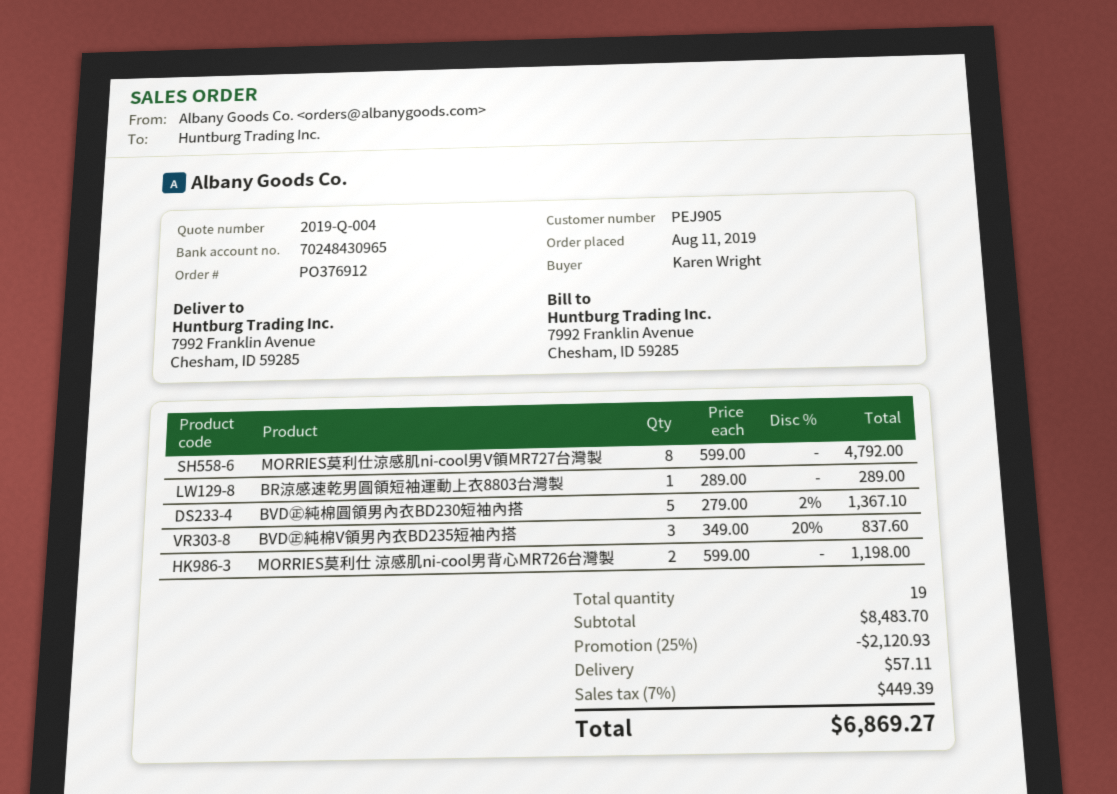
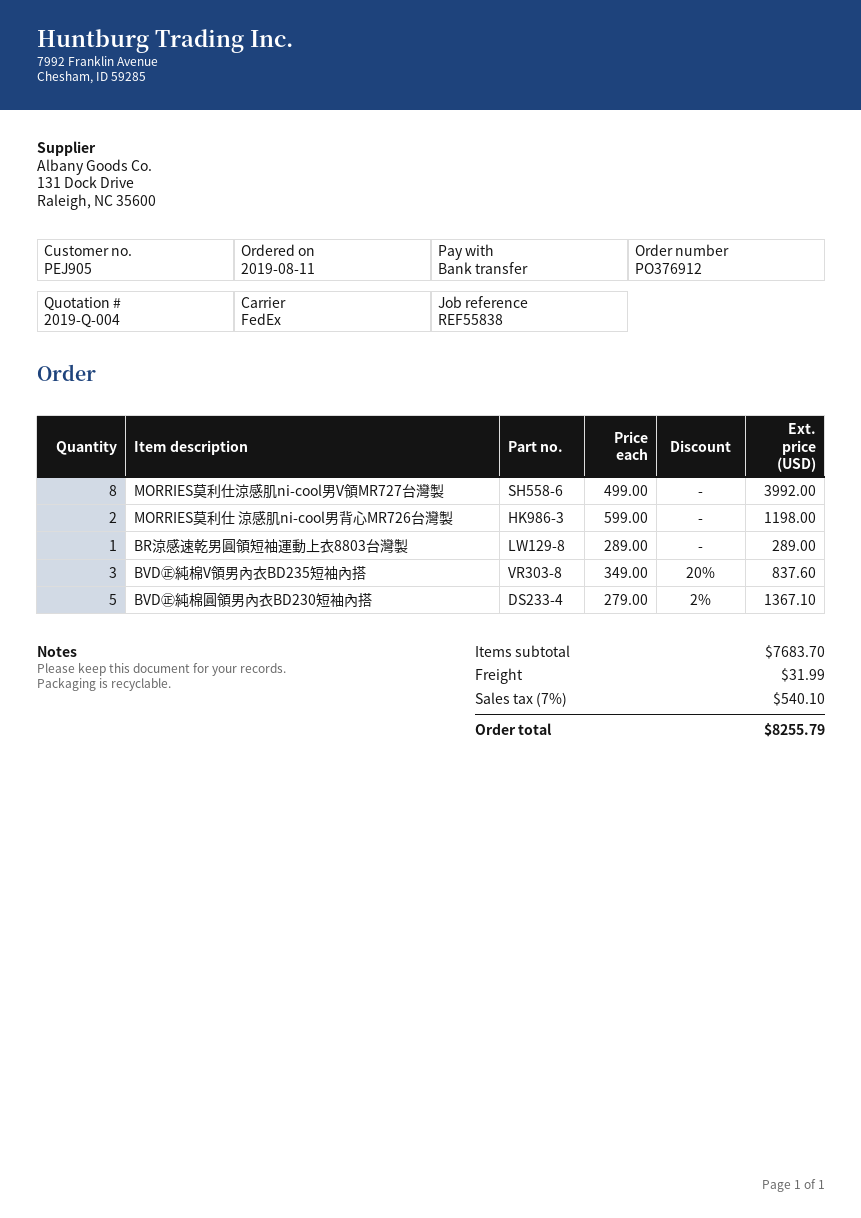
MORRIES莫利仕涼感肌ni-cool男V領MR727台灣製: 8 x 599.00 = 4792.00 -> 8 x 499.00 = 3992.00
subtotal: 8483.70 -> 7683.70
discount: 25% = 2120.93 -> none
shipping: 57.11 -> 31.99
tax: 7% = 449.39 -> 7% = 540.10
total: 6869.27 -> 8255.79

